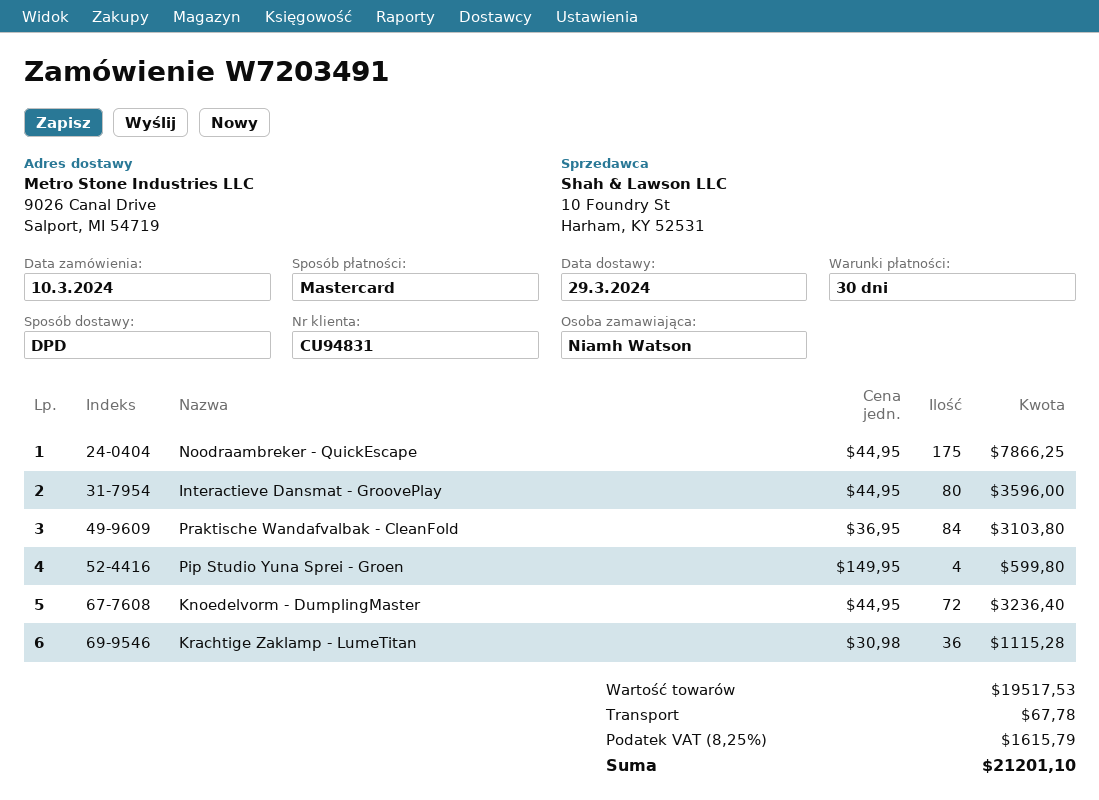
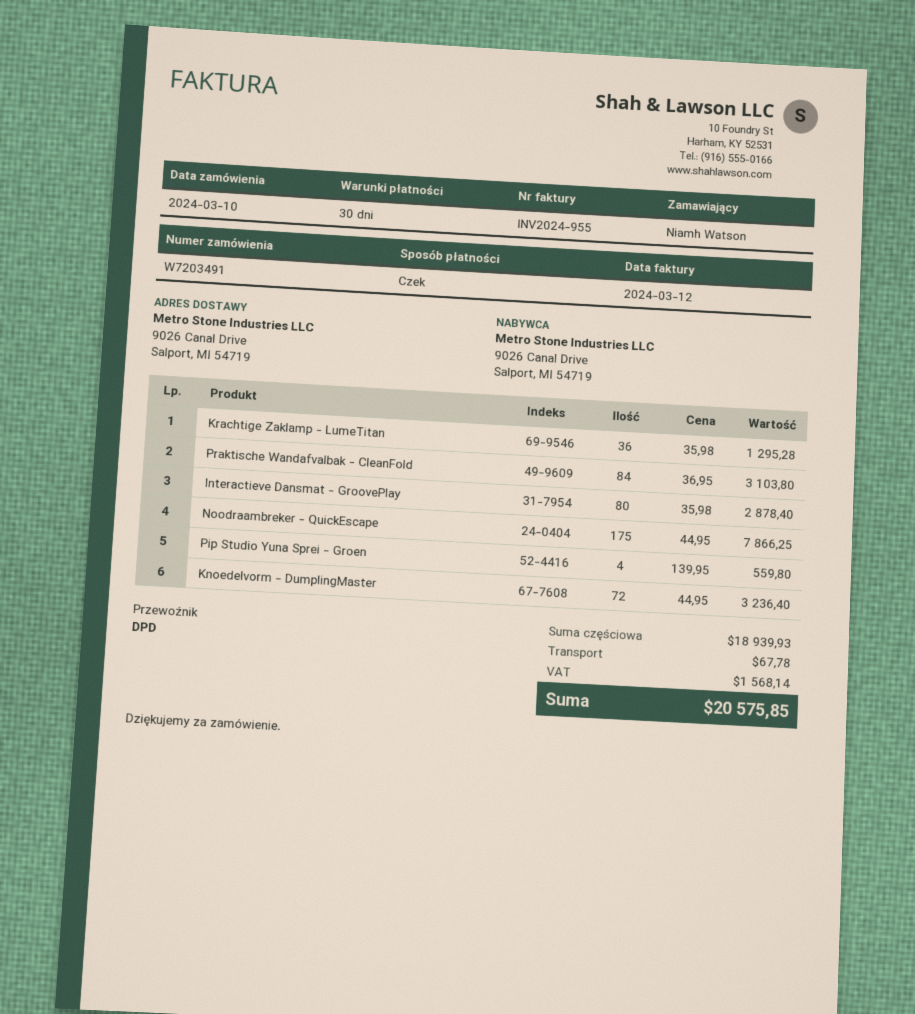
payment method: Mastercard -> cheque
Interactieve Dansmat - GroovePlay: 80 x 44.95 = 3596.00 -> 80 x 35.98 = 2878.40
Pip Studio Yuna Sprei - Groen: 4 x 149.95 = 599.80 -> 4 x 139.95 = 559.80
Krachtige Zaklamp - LumeTitan: 36 x 30.98 = 1115.28 -> 36 x 35.98 = 1295.28
subtotal: 19517.53 -> 18939.93
tax: 1615.79 -> 1568.14
total: 21201.10 -> 20575.85

